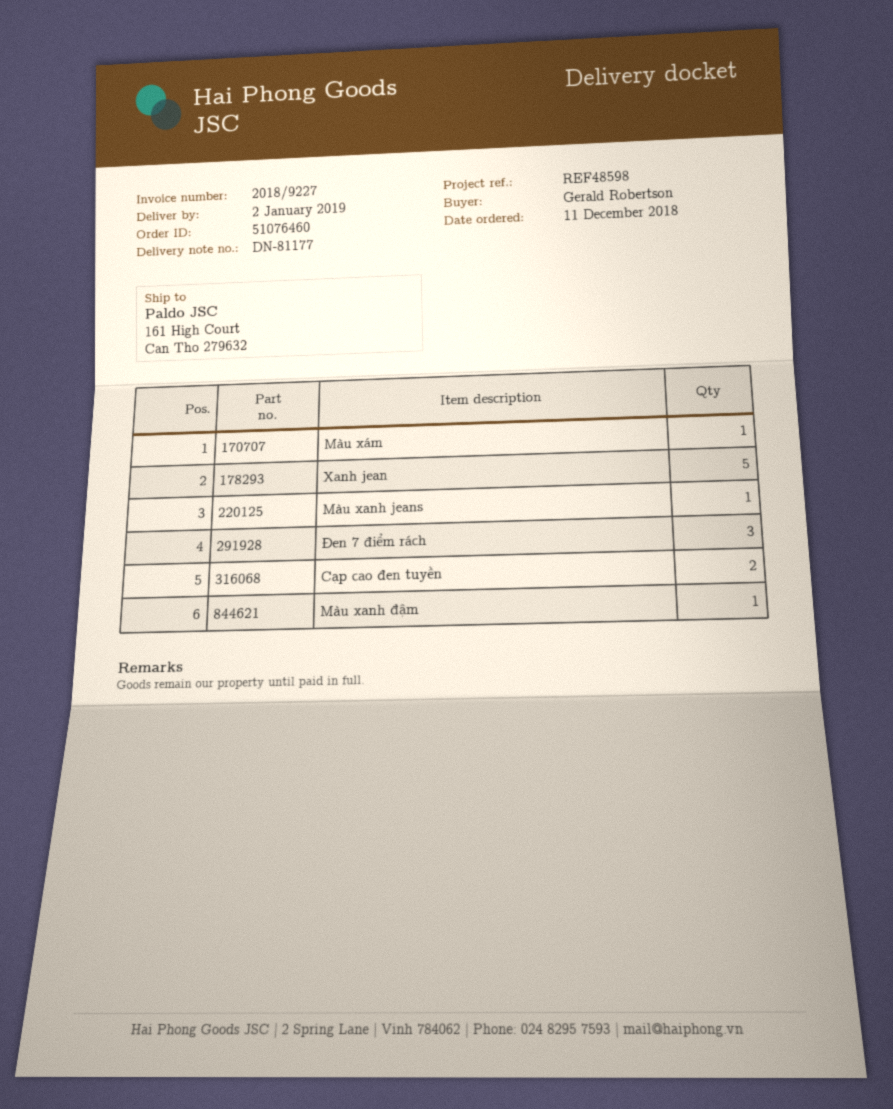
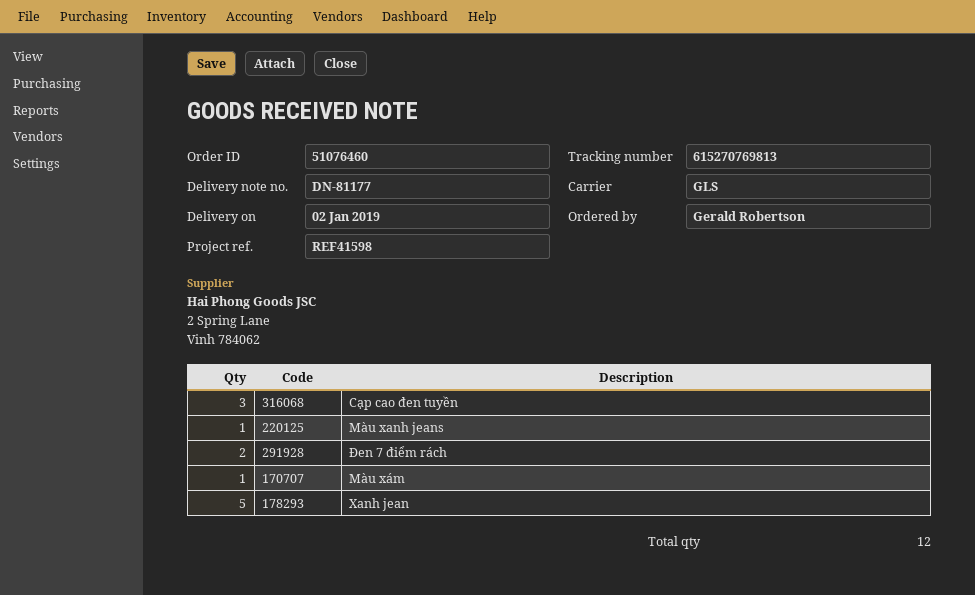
reference: REF48598 -> REF41598
Đen 7 điểm rách: 3 -> 2
Cạp cao đen tuyền: 2 -> 3
Màu xanh đậm: 1 -> none

